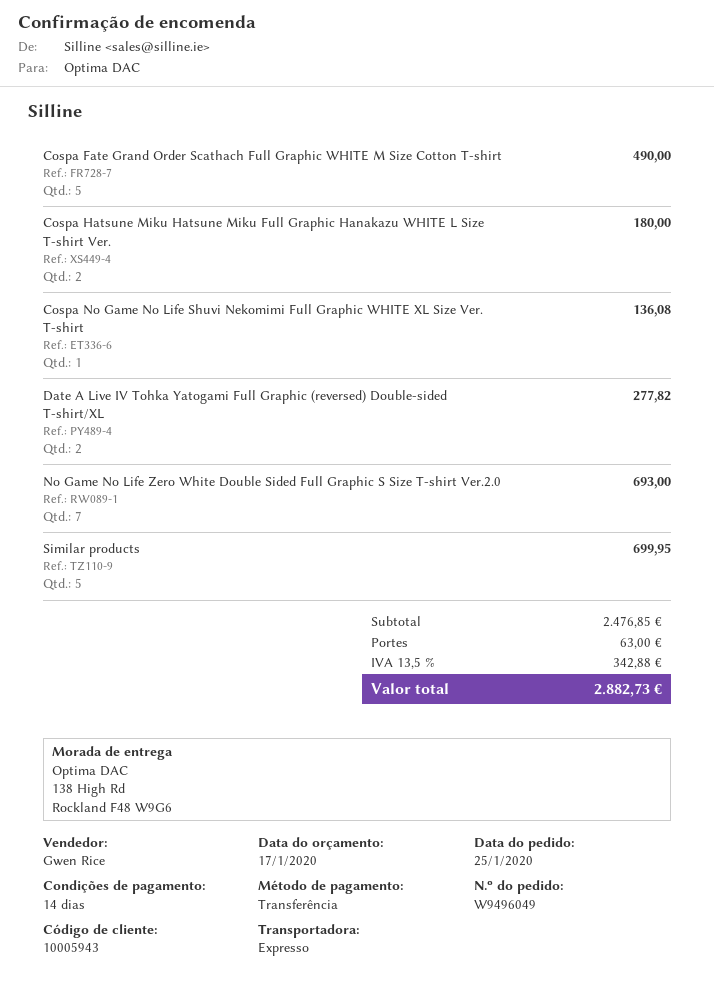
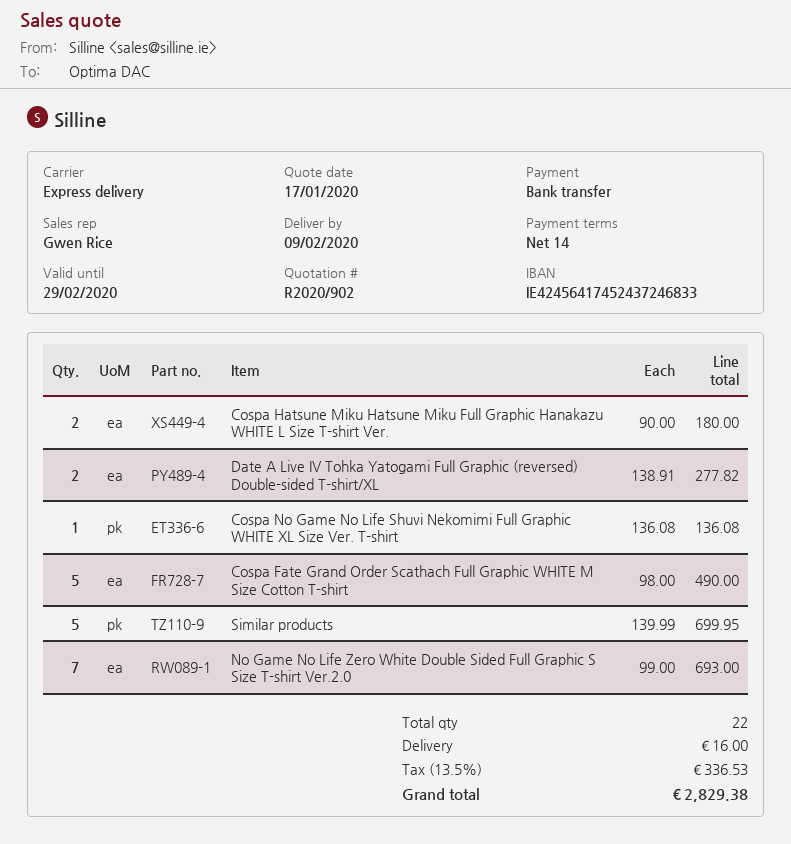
shipping: 63.00 -> 16.00
tax: 13.5% = 342.88 -> 13.5% = 336.53
total: 2882.73 -> 2829.38

